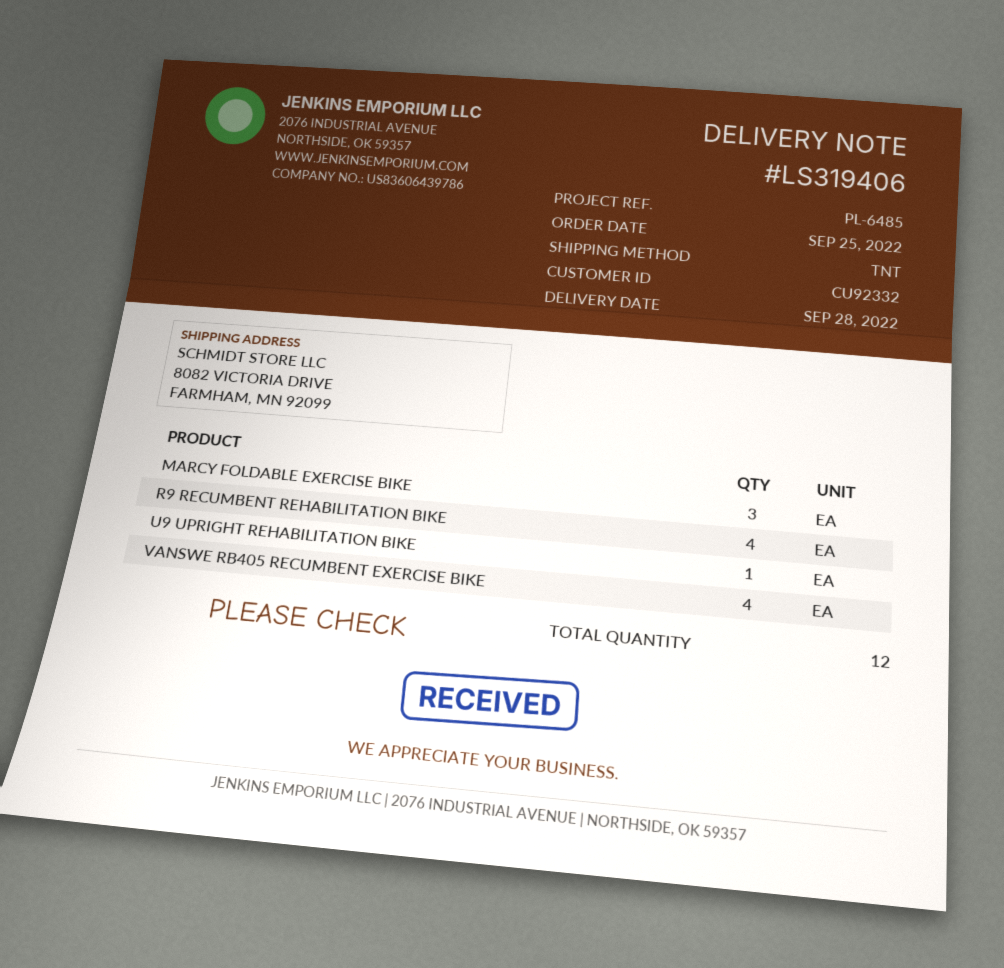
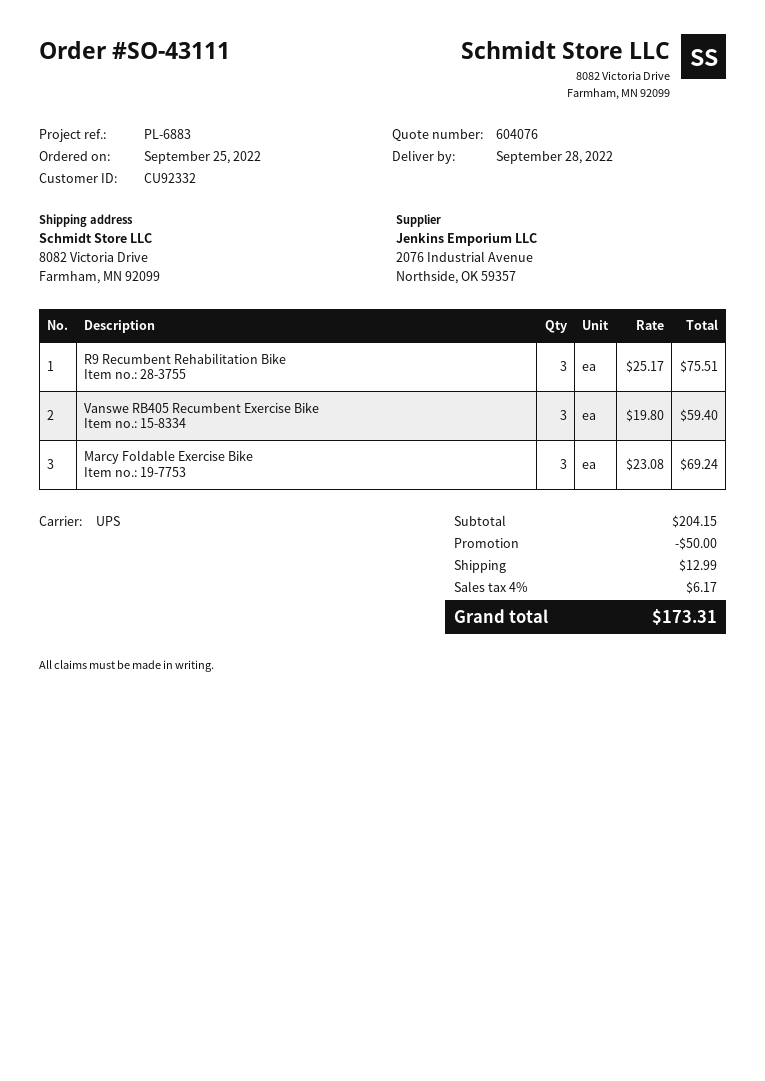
reference: PL-6485 -> PL-6883
shipping method: TNT -> UPS
R9 RECUMBENT REHABILITATION BIKE: 4 -> 3
U9 UPRIGHT REHABILITATION BIKE: 1 -> none
VANSWE RB405 RECUMBENT EXERCISE BIKE: 4 -> 3

